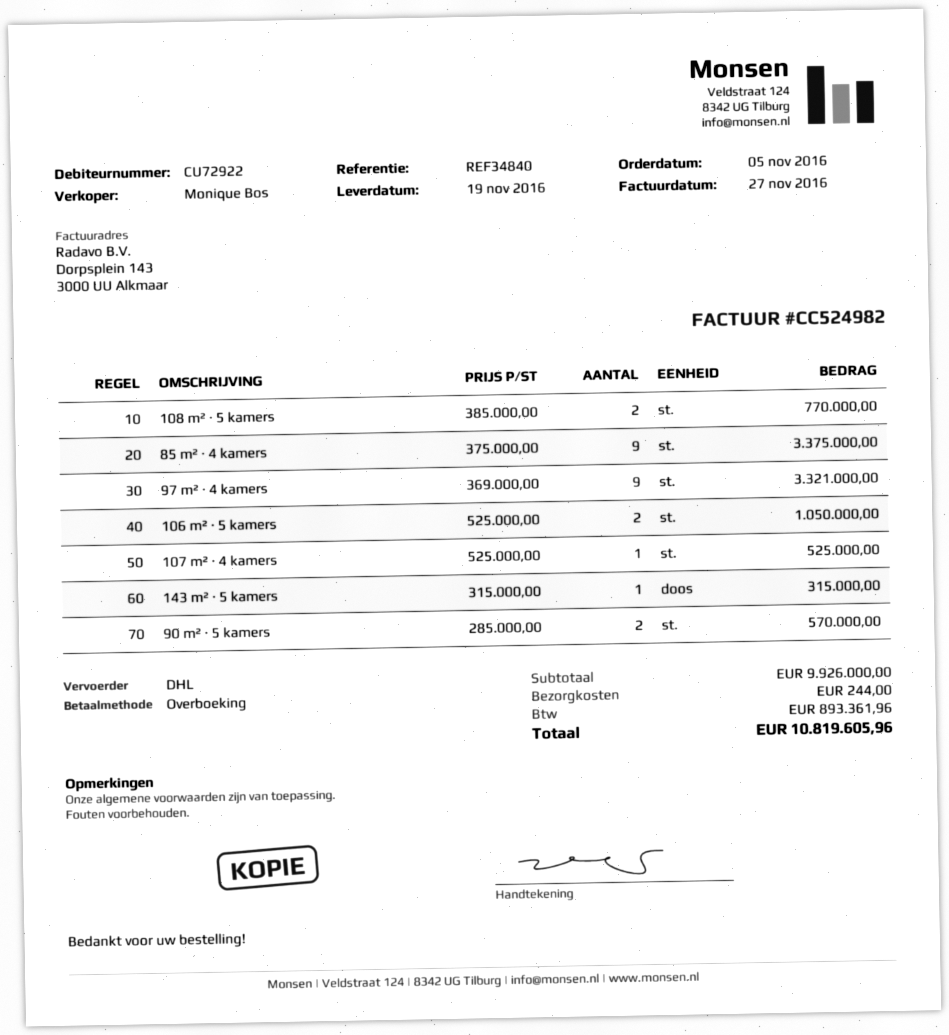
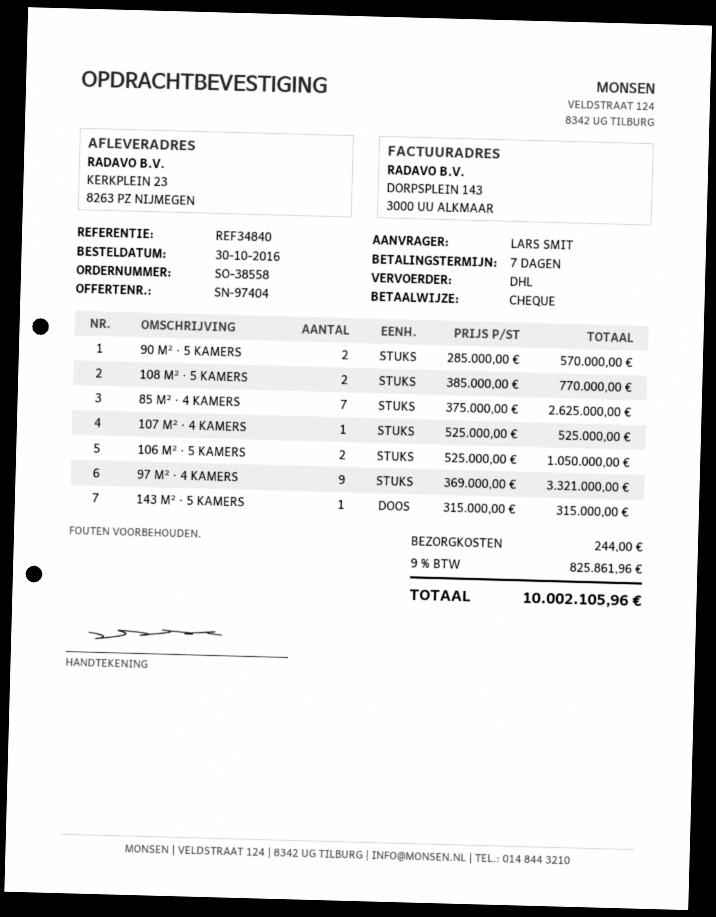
order date: 2016-11-05 -> 2016-10-30
payment method: bank transfer -> cheque
85 m² · 4 kamers: 9 x 375000.00 = 3375000.00 -> 7 x 375000.00 = 2625000.00
tax: 893361.96 -> 825861.96
total: 10819605.96 -> 10002105.96

